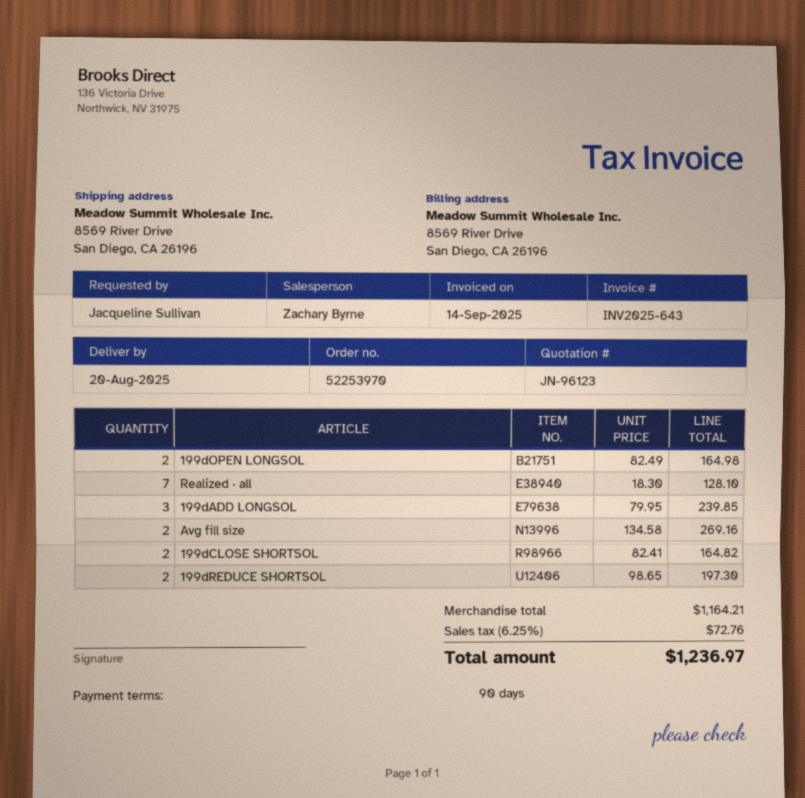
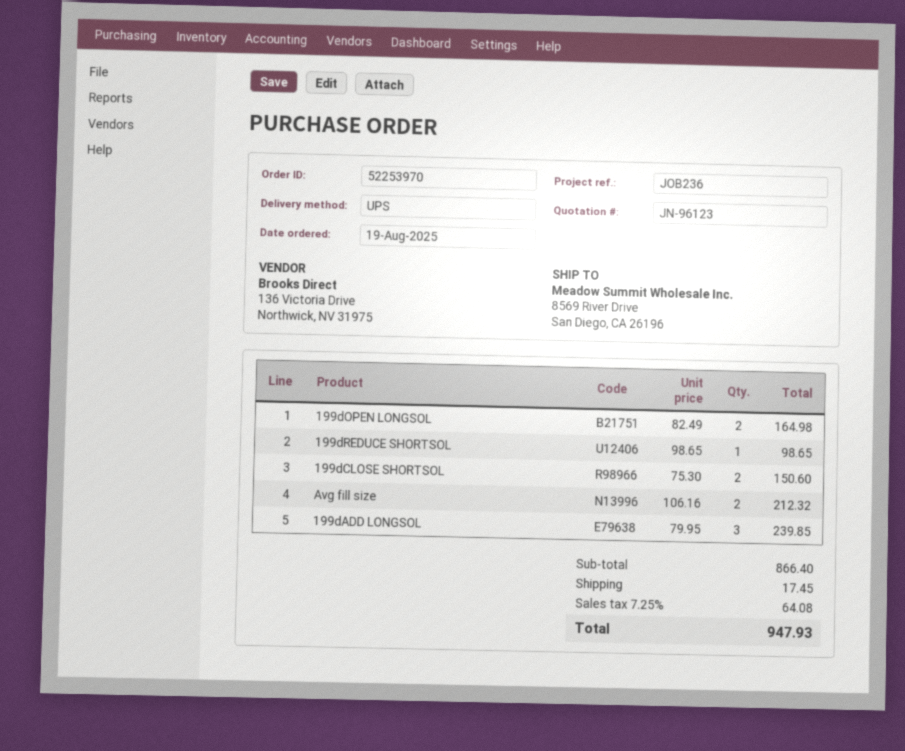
Realized · all: 7 x 18.30 = 128.10 -> none
Avg fill size: 2 x 134.58 = 269.16 -> 2 x 106.16 = 212.32
199dCLOSE SHORTSOL: 2 x 82.41 = 164.82 -> 2 x 75.30 = 150.60
199dREDUCE SHORTSOL: 2 x 98.65 = 197.30 -> 1 x 98.65 = 98.65
subtotal: 1164.21 -> 866.40
shipping: none -> 17.45
tax: 6.25% = 72.76 -> 7.25% = 64.08
total: 1236.97 -> 947.93

